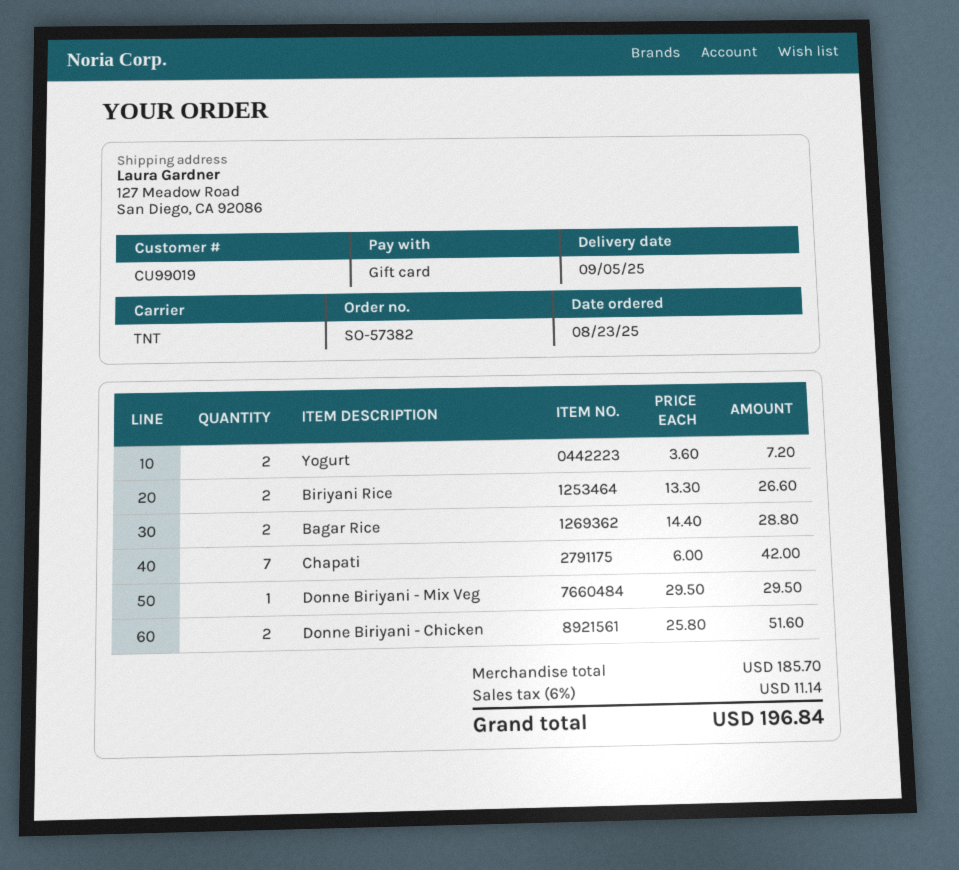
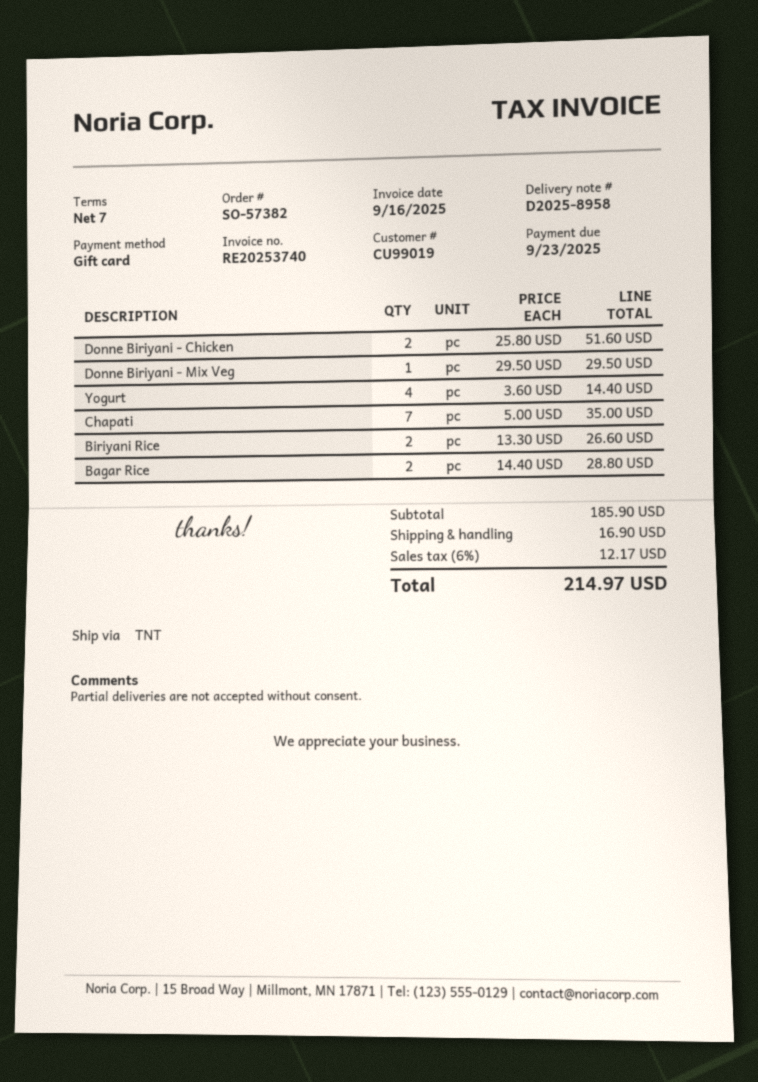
Yogurt: 2 x 3.60 = 7.20 -> 4 x 3.60 = 14.40
Chapati: 7 x 6.00 = 42.00 -> 7 x 5.00 = 35.00
subtotal: 185.70 -> 185.90
shipping: none -> 16.90
tax: 6% = 11.14 -> 6% = 12.17
total: 196.84 -> 214.97

